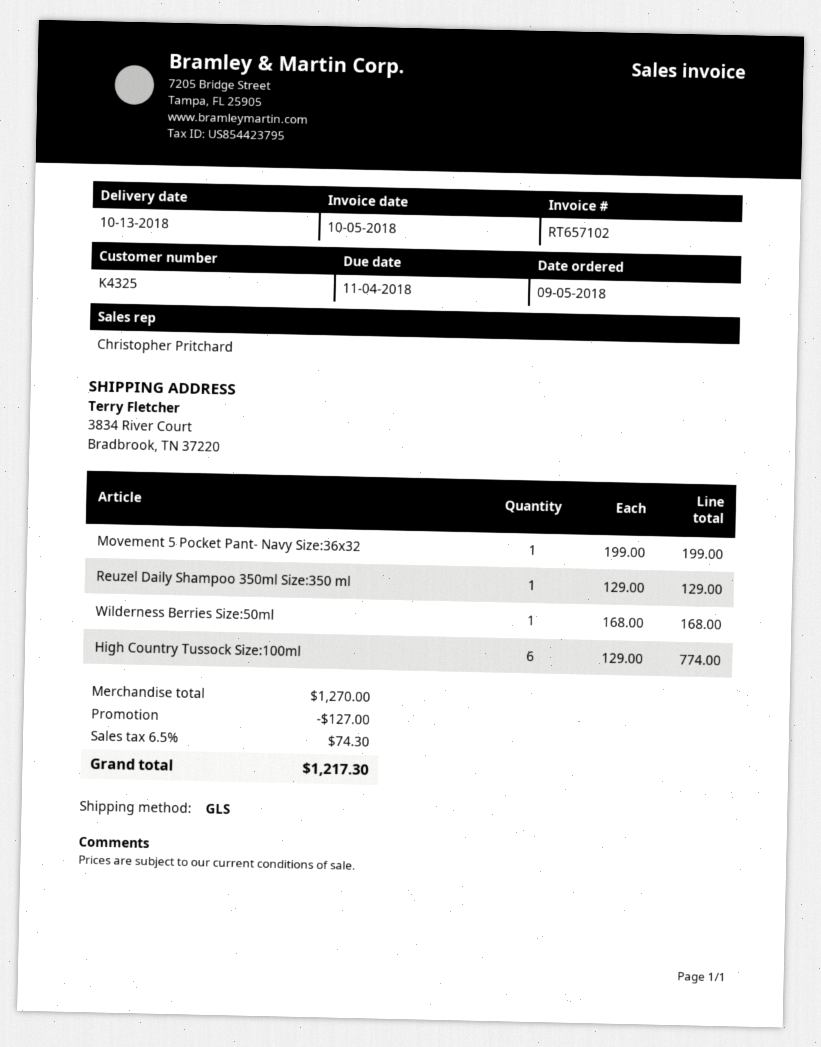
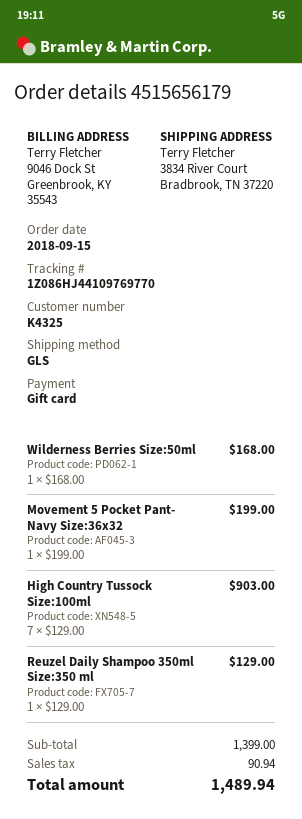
order date: 2018-09-05 -> 2018-09-15
High Country Tussock Size:100ml: 6 x 129.00 = 774.00 -> 7 x 129.00 = 903.00
subtotal: 1270.00 -> 1399.00
discount: 127.00 -> none
tax: 74.30 -> 90.94
total: 1217.30 -> 1489.94

